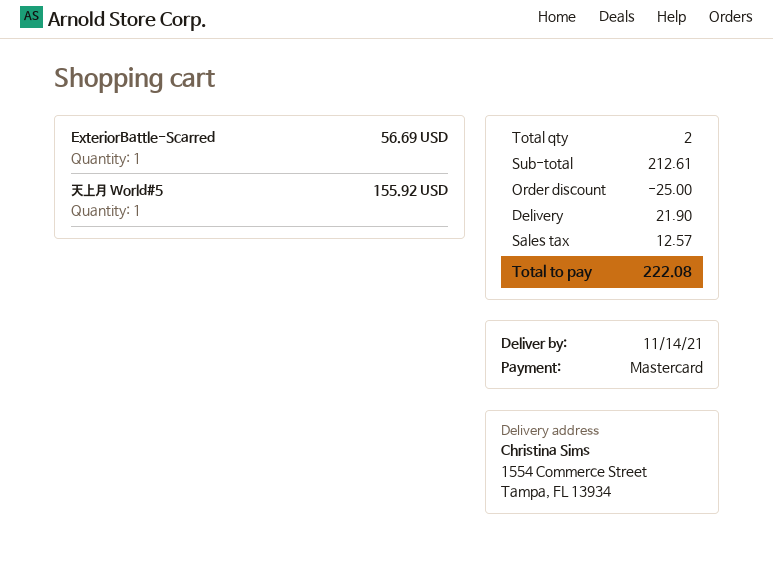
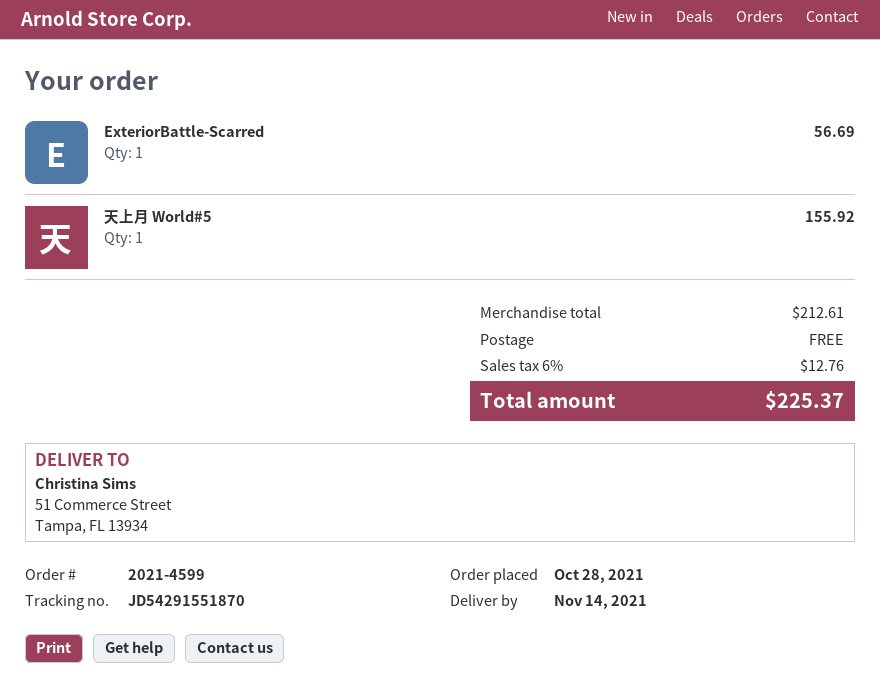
ship to: 1554 Commerce Street, Tampa, FL 13934 -> 51 Commerce Street, Tampa, FL 13934
discount: 25.00 -> none
shipping: 21.90 -> 0.00
tax: 12.57 -> 12.76
total: 222.08 -> 225.37

